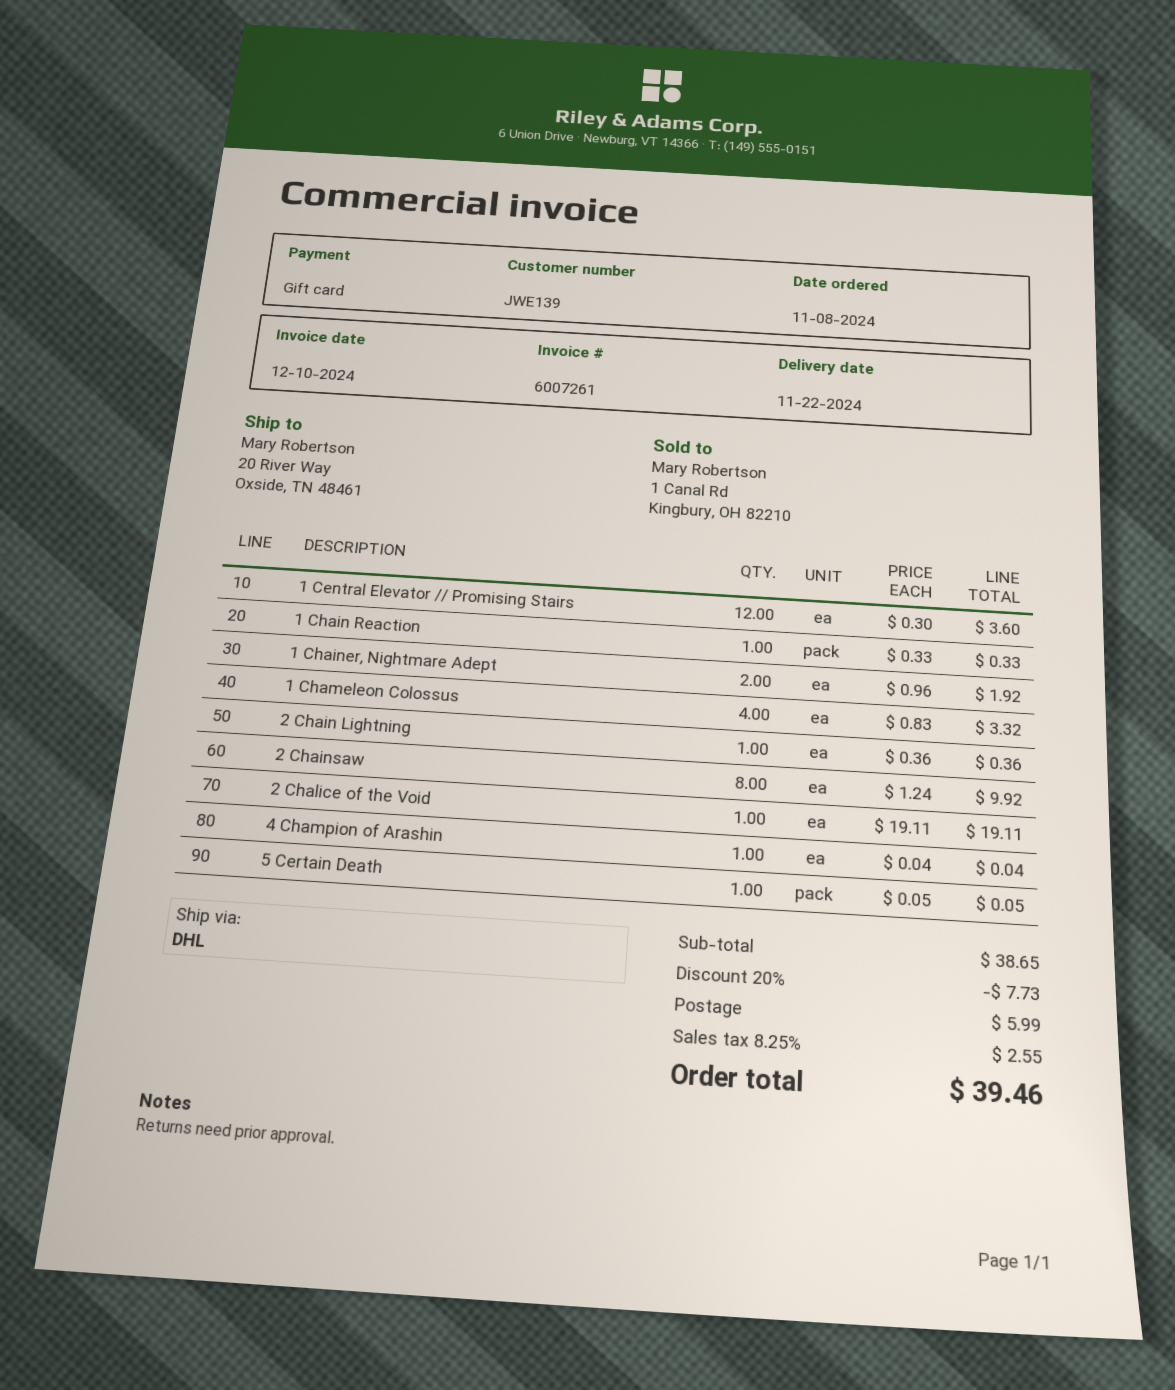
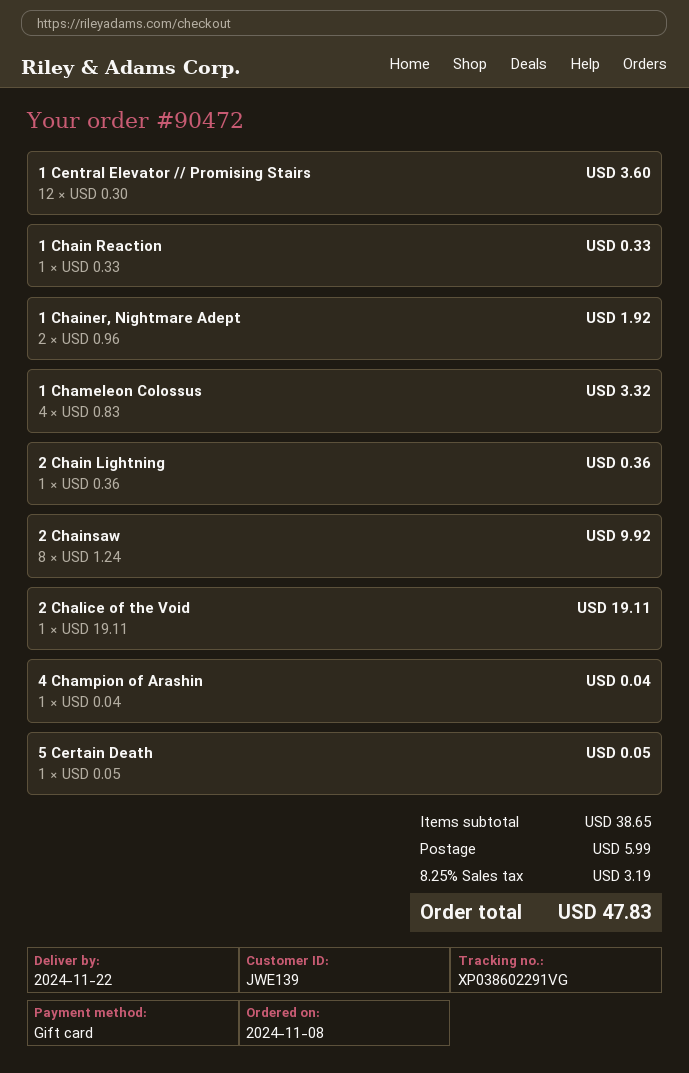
discount: 20% = 7.73 -> none
tax: 8.25% = 2.55 -> 8.25% = 3.19
total: 39.46 -> 47.83

